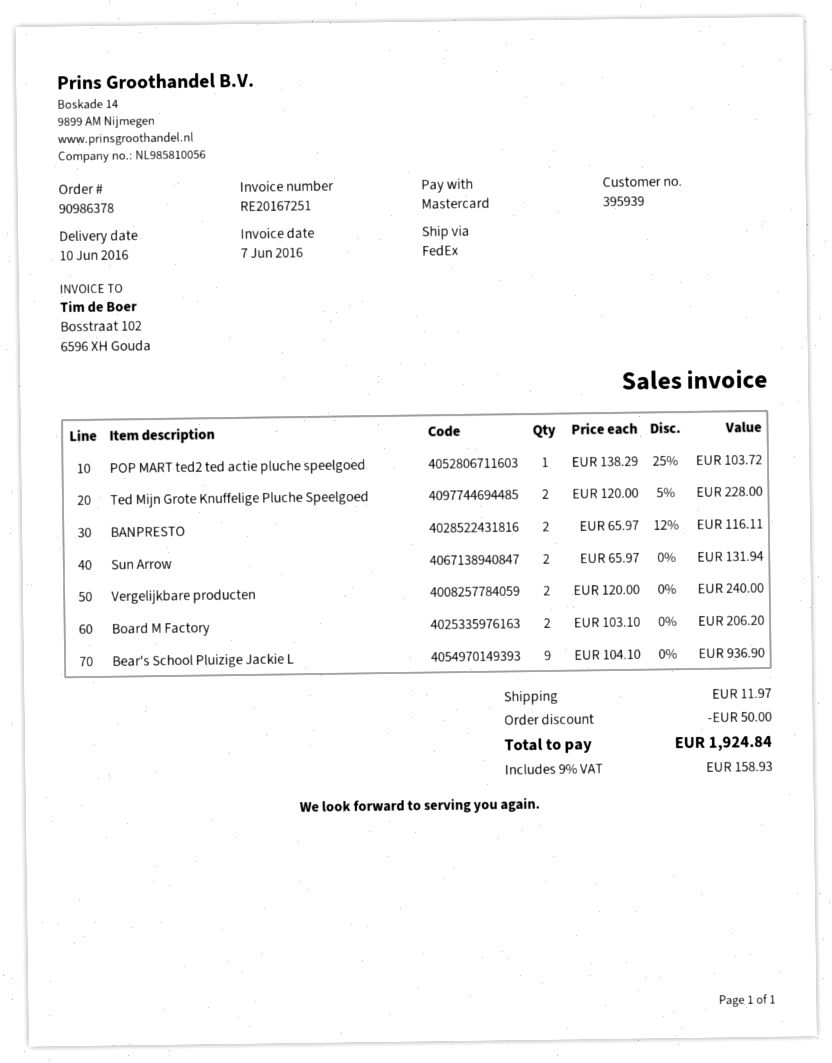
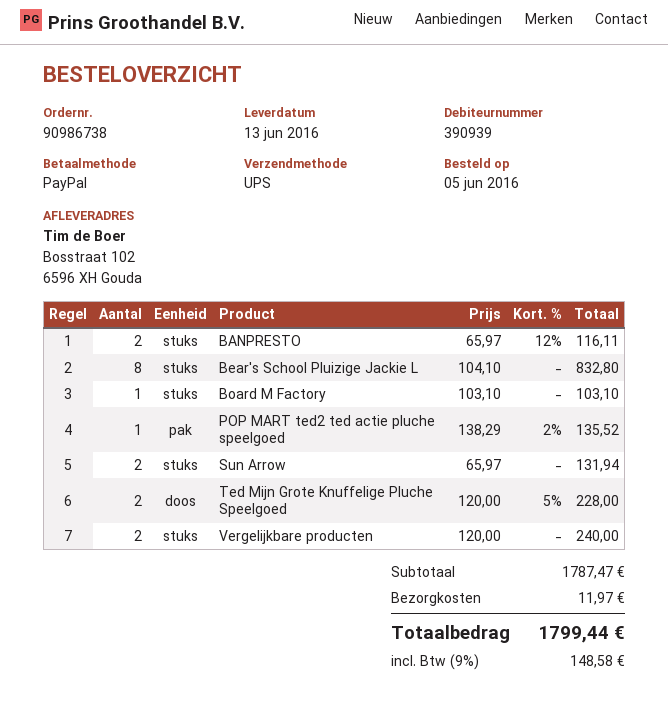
order number: 90986378 -> 90986738
delivery date: 2016-06-10 -> 2016-06-13
customer number: 395939 -> 390939
payment method: Mastercard -> PayPal
shipping method: FedEx -> UPS
POP MART ted2 ted actie pluche speelgoed: 1 x 138.29 - 25% = 103.72 -> 1 x 138.29 - 2% = 135.52
Board M Factory: 2 x 103.10 = 206.20 -> 1 x 103.10 = 103.10
Bear's School Pluizige Jackie L: 9 x 104.10 = 936.90 -> 8 x 104.10 = 832.80
discount: 50.00 -> none
tax: 9% = 158.93 -> 9% = 148.58
total: 1924.84 -> 1799.44

